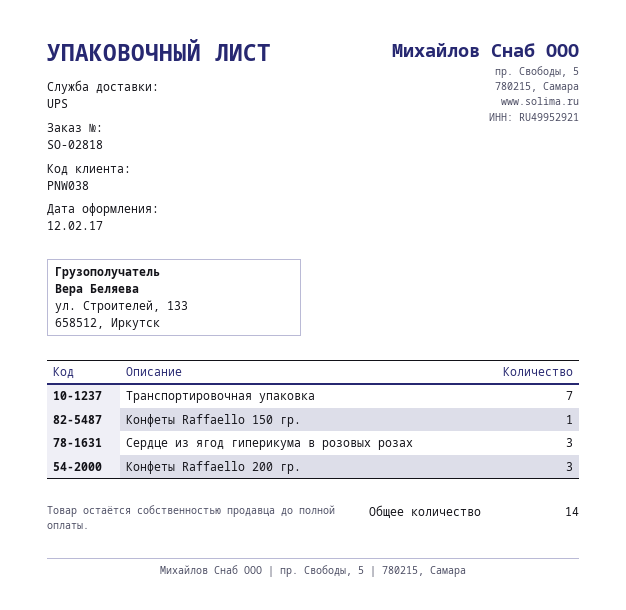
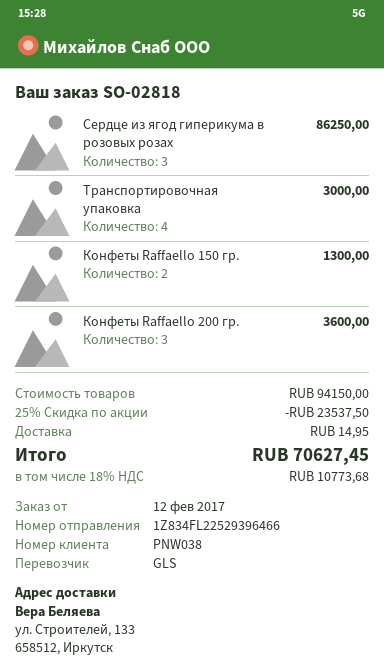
shipping method: UPS -> GLS
Транспортировочная упаковка: 7 -> 4
Конфеты Raffaello 150 гр.: 1 -> 2

